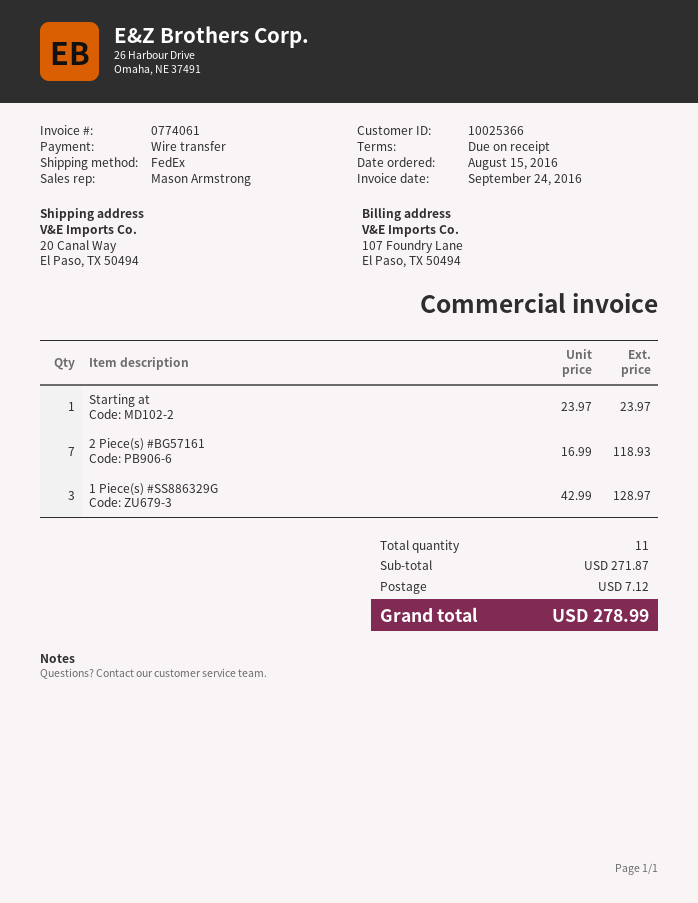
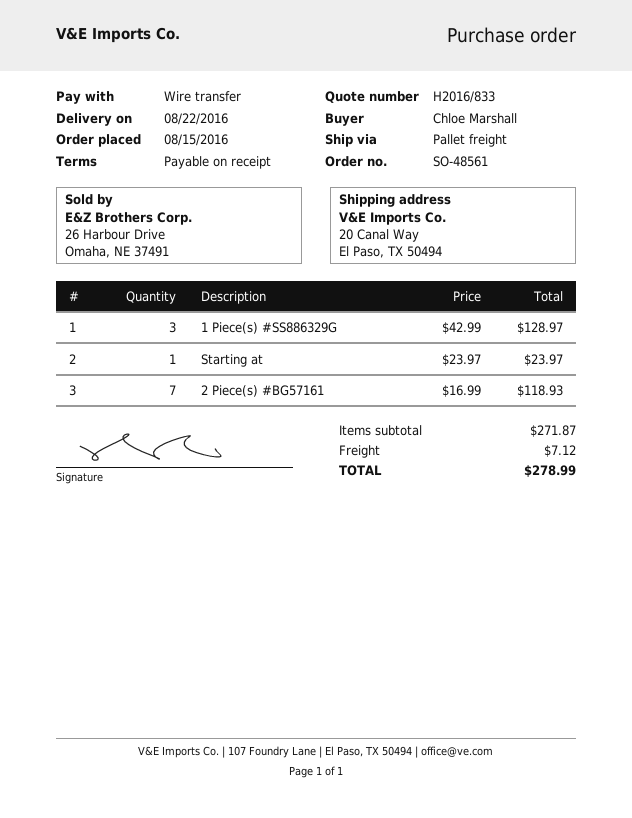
shipping method: FedEx -> pallet freight

